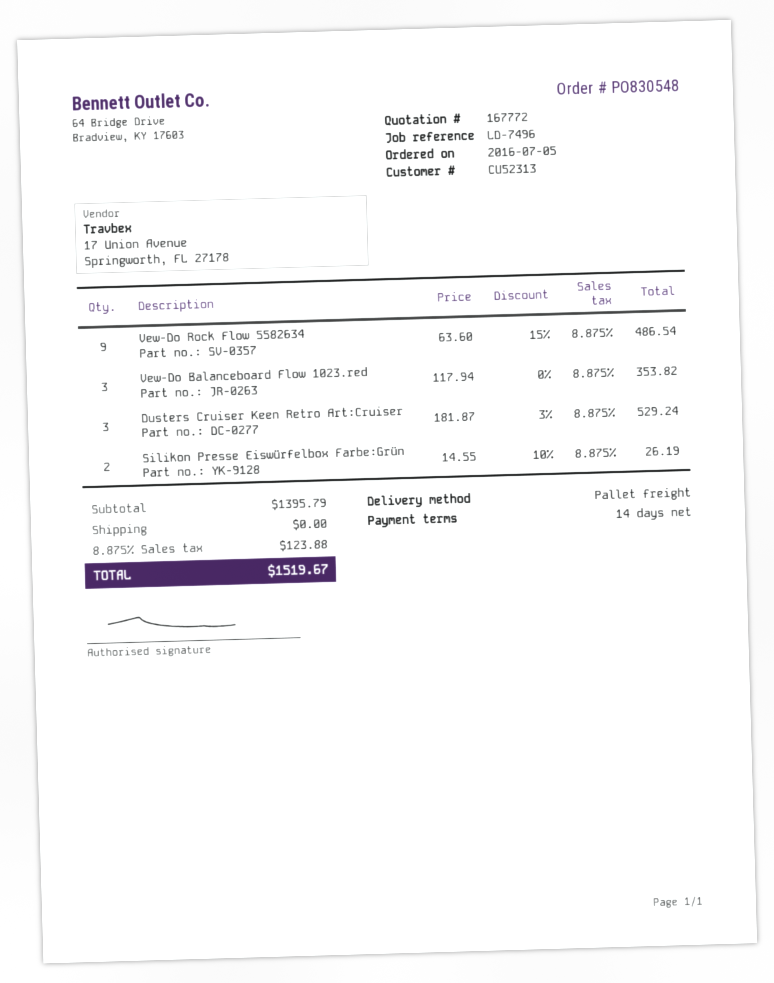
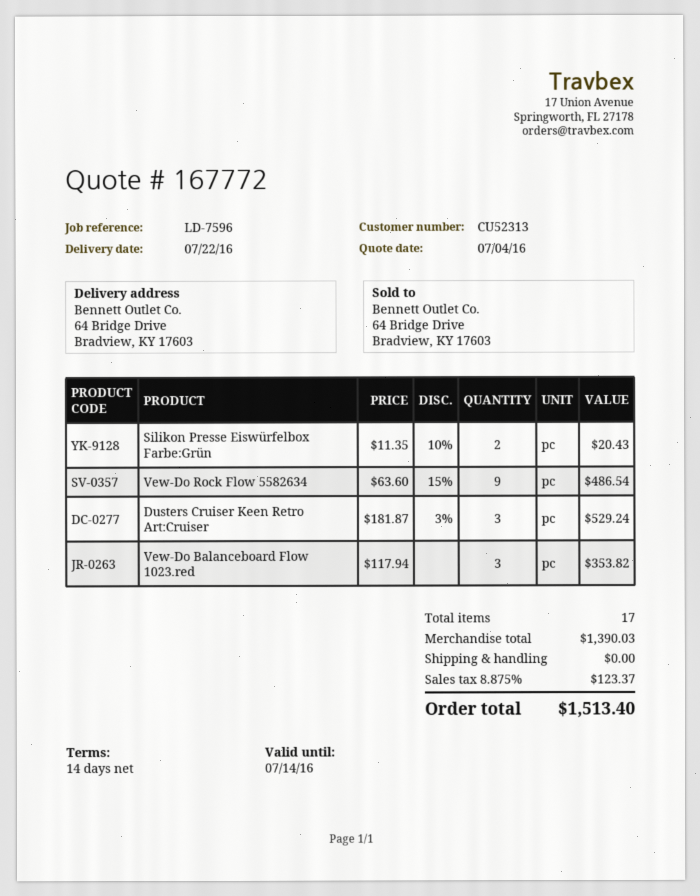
reference: LD-7496 -> LD-7596
Silikon Presse Eiswürfelbox Farbe:Grün: 2 x 14.55 - 10% = 26.19 -> 2 x 11.35 - 10% = 20.43
subtotal: 1395.79 -> 1390.03
tax: 8.875% = 123.88 -> 8.875% = 123.37
total: 1519.67 -> 1513.40

